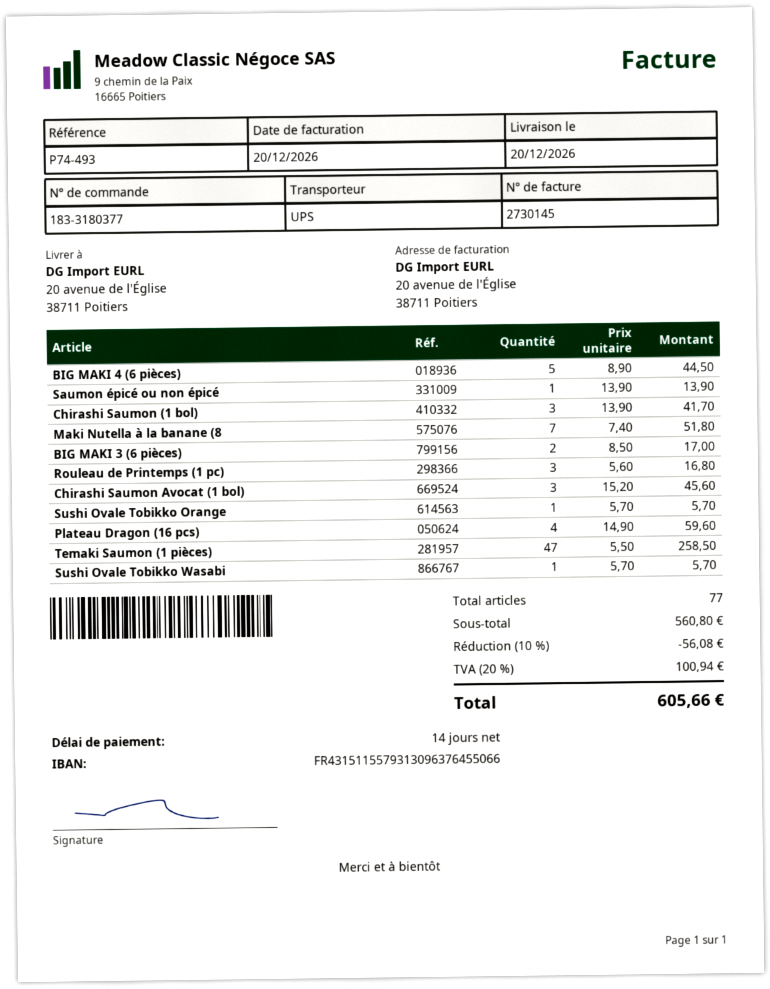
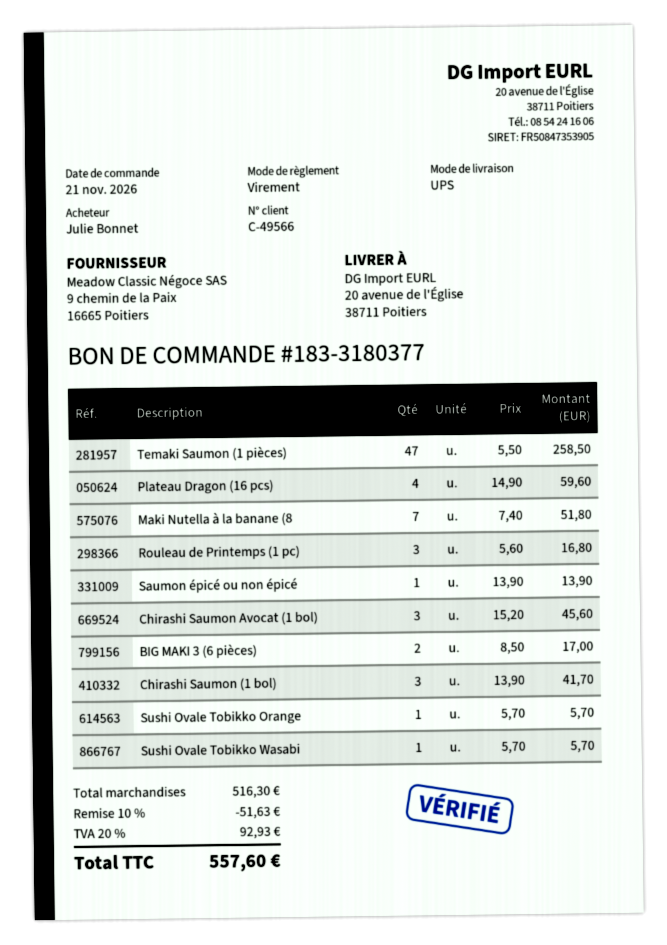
BIG MAKI 4 (6 pièces): 5 x 8.90 = 44.50 -> none
subtotal: 560.80 -> 516.30
discount: 10% = 56.08 -> 10% = 51.63
tax: 20% = 100.94 -> 20% = 92.93
total: 605.66 -> 557.60

